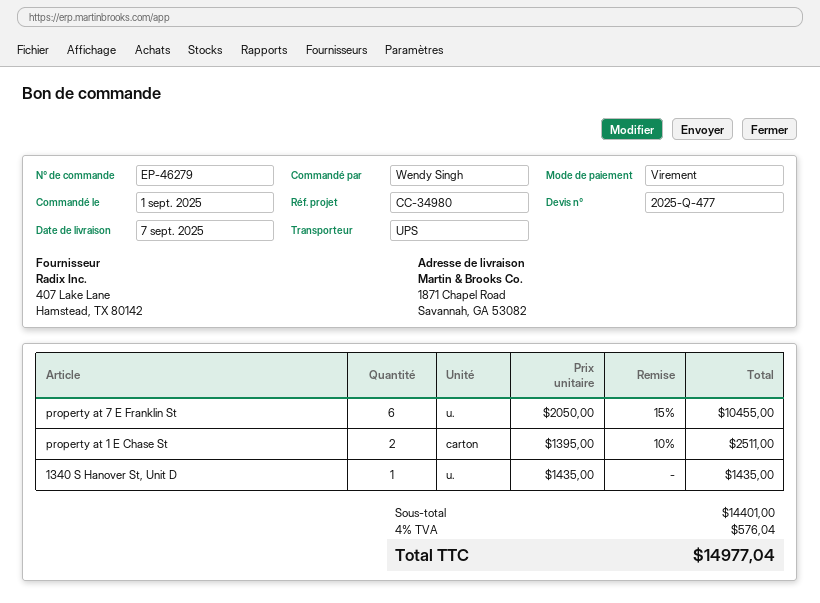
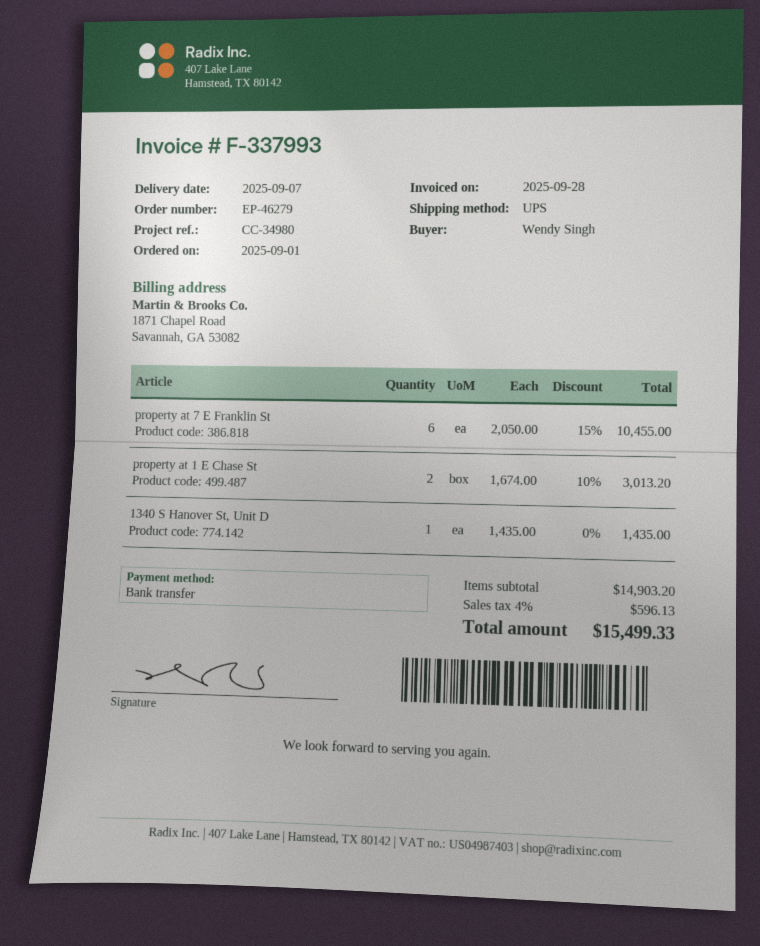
property at 1 E Chase St: 2 x 1395.00 - 10% = 2511.00 -> 2 x 1674.00 - 10% = 3013.20
subtotal: 14401.00 -> 14903.20
tax: 4% = 576.04 -> 4% = 596.13
total: 14977.04 -> 15499.33

